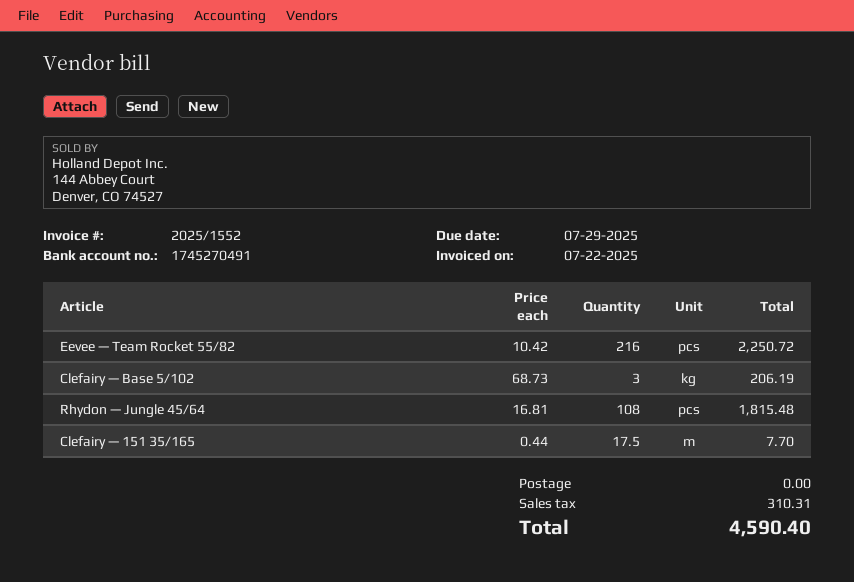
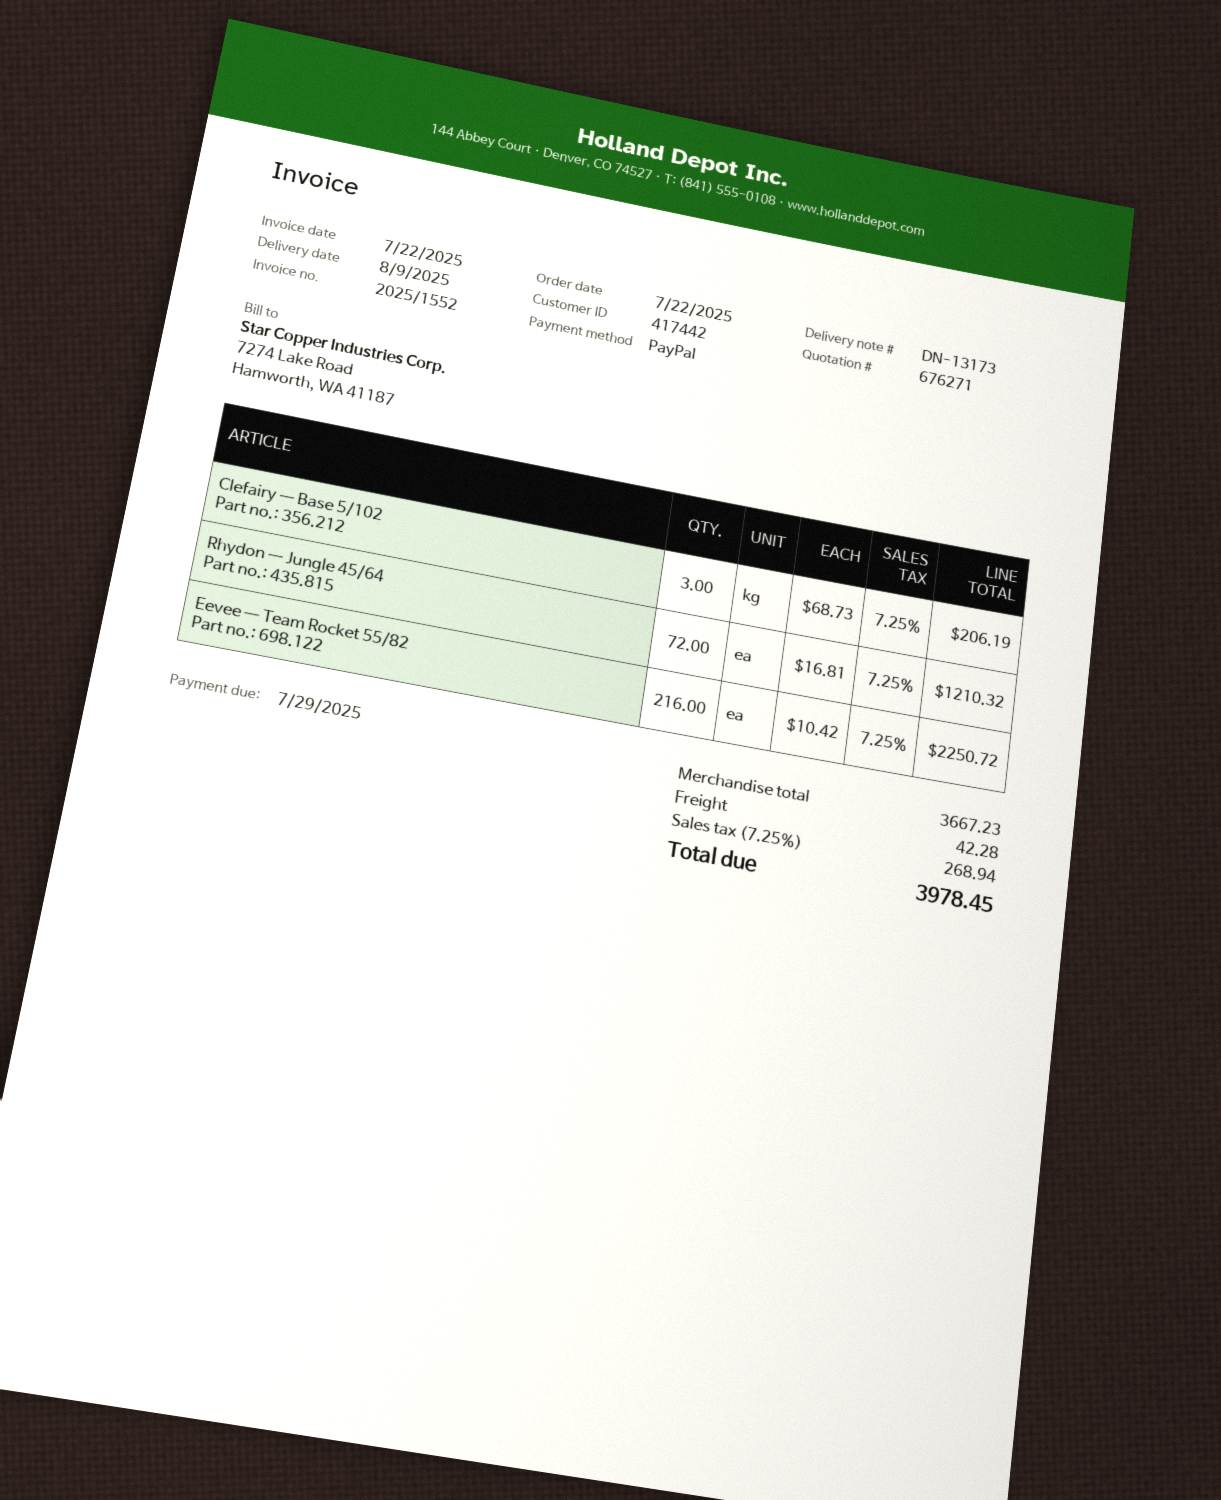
Rhydon — Jungle 45/64: 108 x 16.81 = 1815.48 -> 72 x 16.81 = 1210.32
Clefairy — 151 35/165: 17.5 x 0.44 = 7.70 -> none
shipping: 0.00 -> 42.28
tax: 310.31 -> 268.94
total: 4590.40 -> 3978.45

